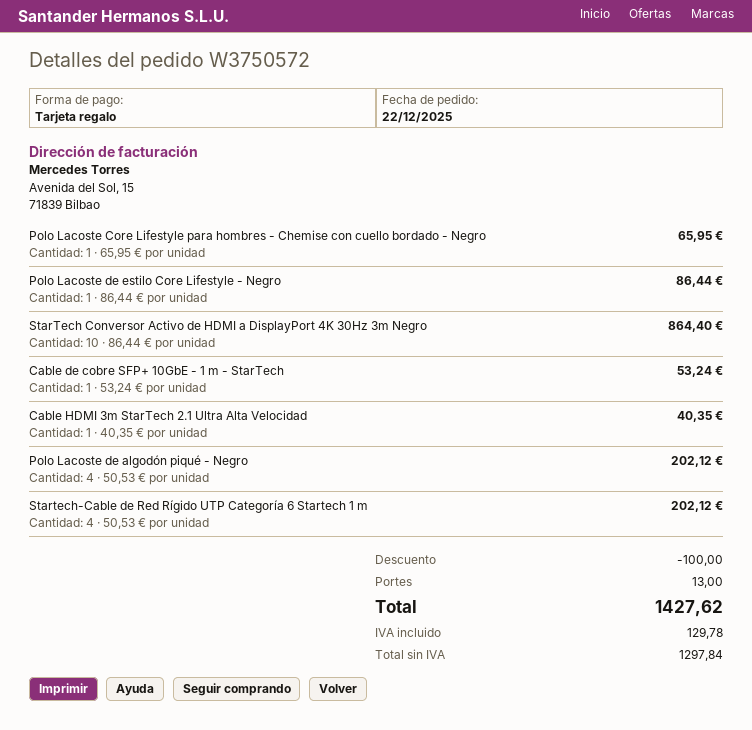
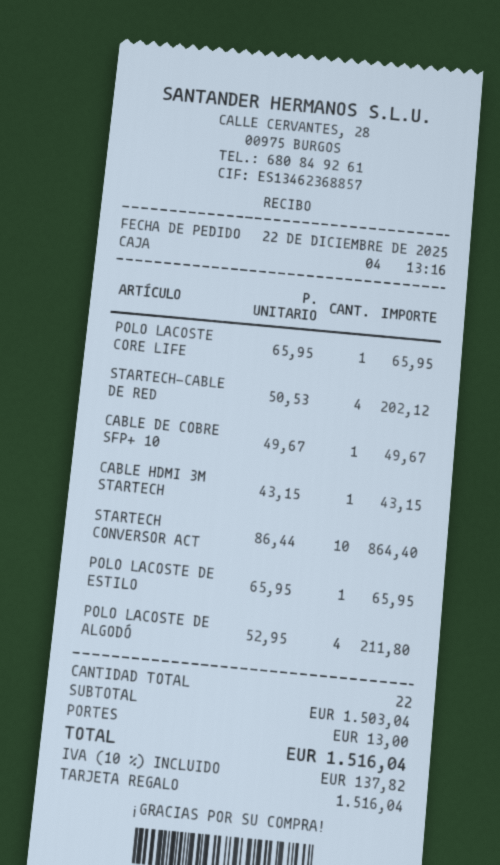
Polo Lacoste de estilo Core Lifestyle - Negro: 1 x 86.44 = 86.44 -> 1 x 65.95 = 65.95
Cable de cobre SFP+ 10GbE - 1 m - StarTech: 1 x 53.24 = 53.24 -> 1 x 49.67 = 49.67
Cable HDMI 3m StarTech 2.1 Ultra Alta Velocidad: 1 x 40.35 = 40.35 -> 1 x 43.15 = 43.15
Polo Lacoste de algodón piqué - Negro: 4 x 50.53 = 202.12 -> 4 x 52.95 = 211.80
discount: 100.00 -> none
tax: 129.78 -> 137.82
total: 1427.62 -> 1516.04

